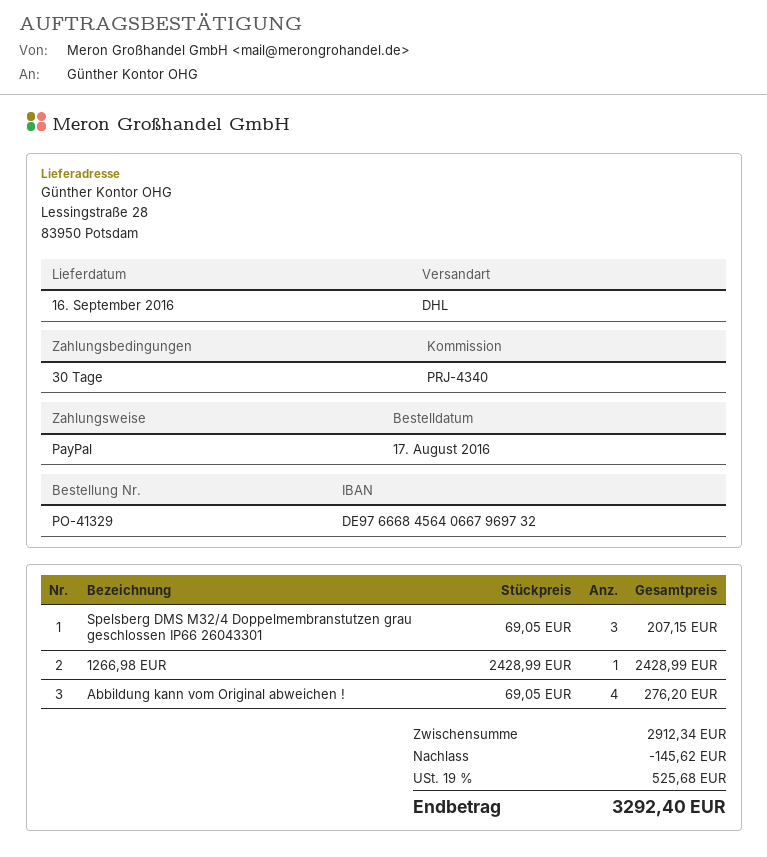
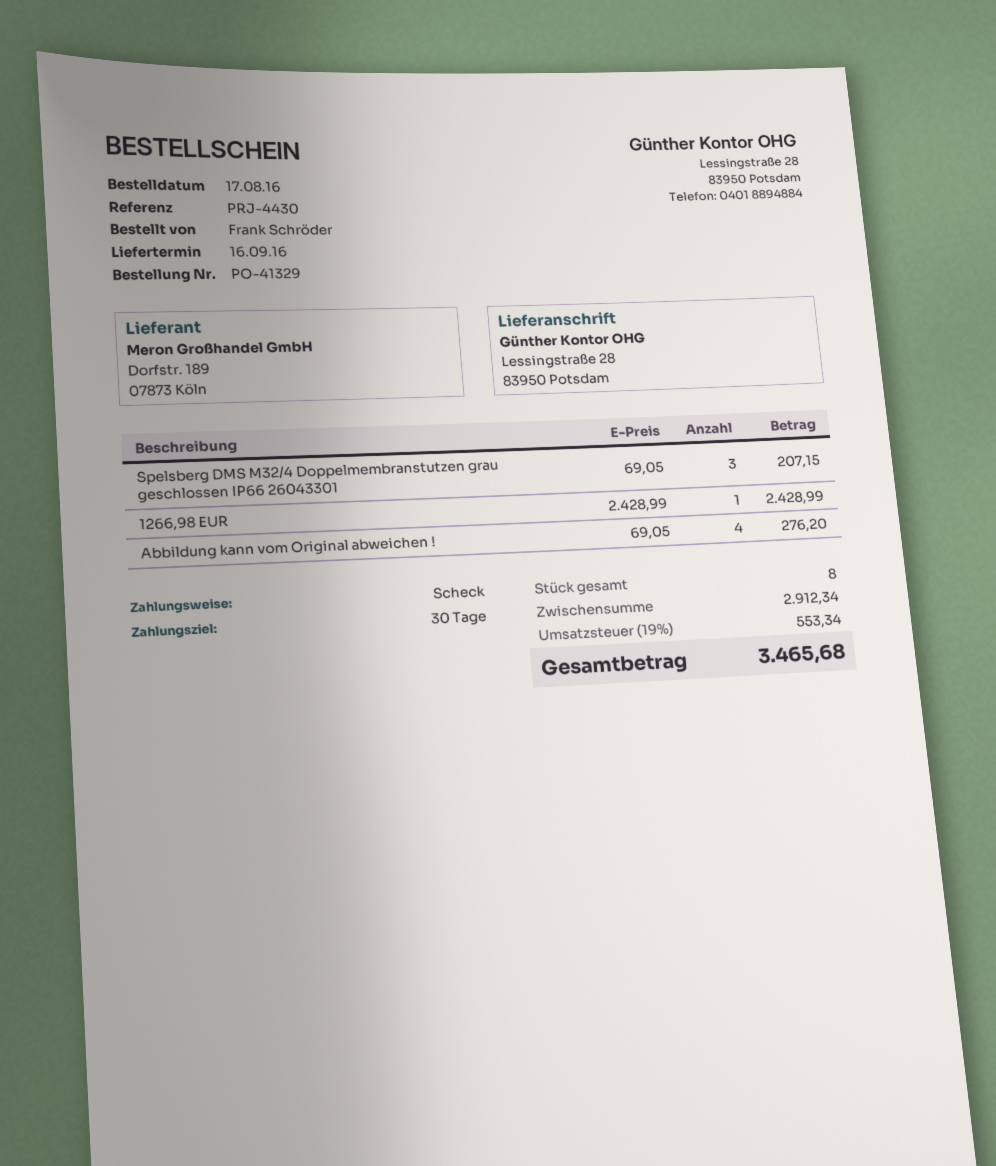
reference: PRJ-4340 -> PRJ-4430
payment method: PayPal -> cheque
discount: 145.62 -> none
tax: 19% = 525.68 -> 19% = 553.34
total: 3292.40 -> 3465.68

